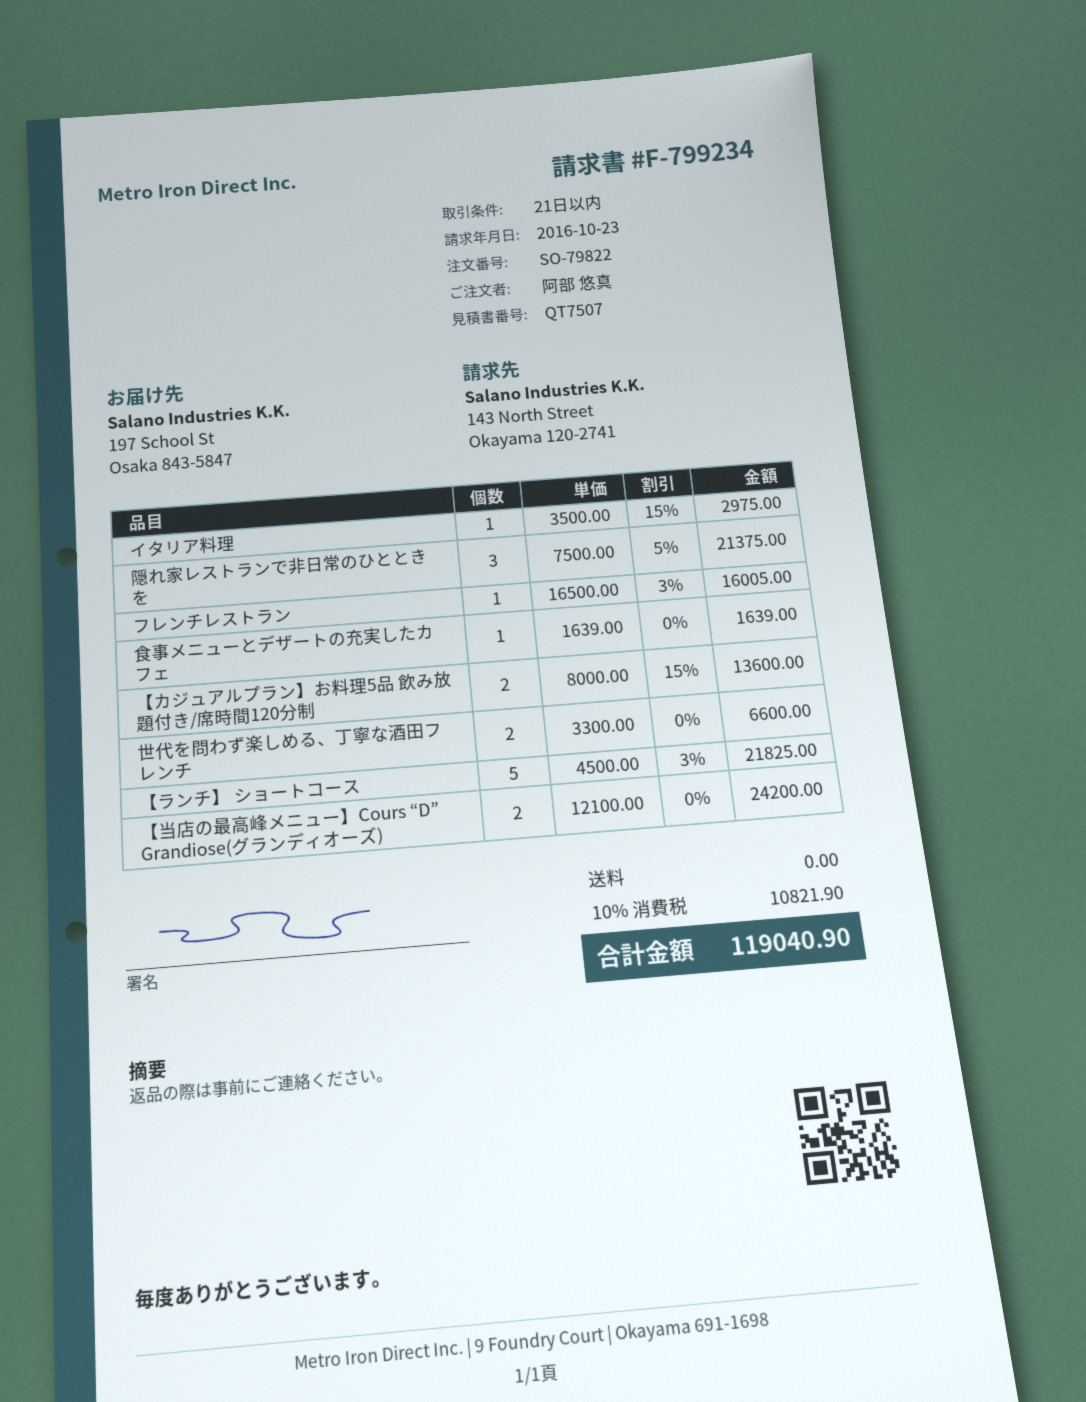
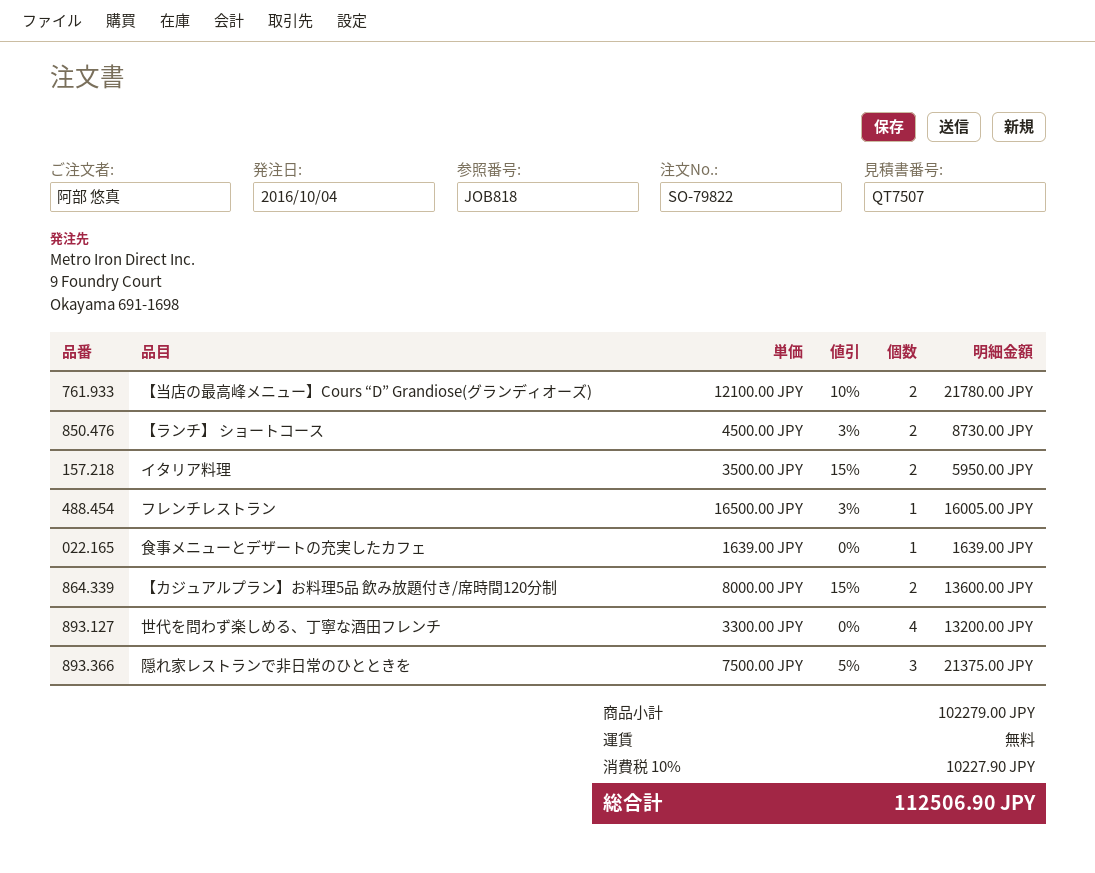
イタリア料理: 1 x 3500.00 - 15% = 2975.00 -> 2 x 3500.00 - 15% = 5950.00
世代を問わず楽しめる、丁寧な酒田フレンチ: 2 x 3300.00 = 6600.00 -> 4 x 3300.00 = 13200.00
【ランチ】 ショートコース: 5 x 4500.00 - 3% = 21825.00 -> 2 x 4500.00 - 3% = 8730.00
【当店の最高峰メニュー】Cours “D” Grandiose(グランディオーズ): 2 x 12100.00 = 24200.00 -> 2 x 12100.00 - 10% = 21780.00
tax: 10% = 10821.90 -> 10% = 10227.90
total: 119040.90 -> 112506.90

